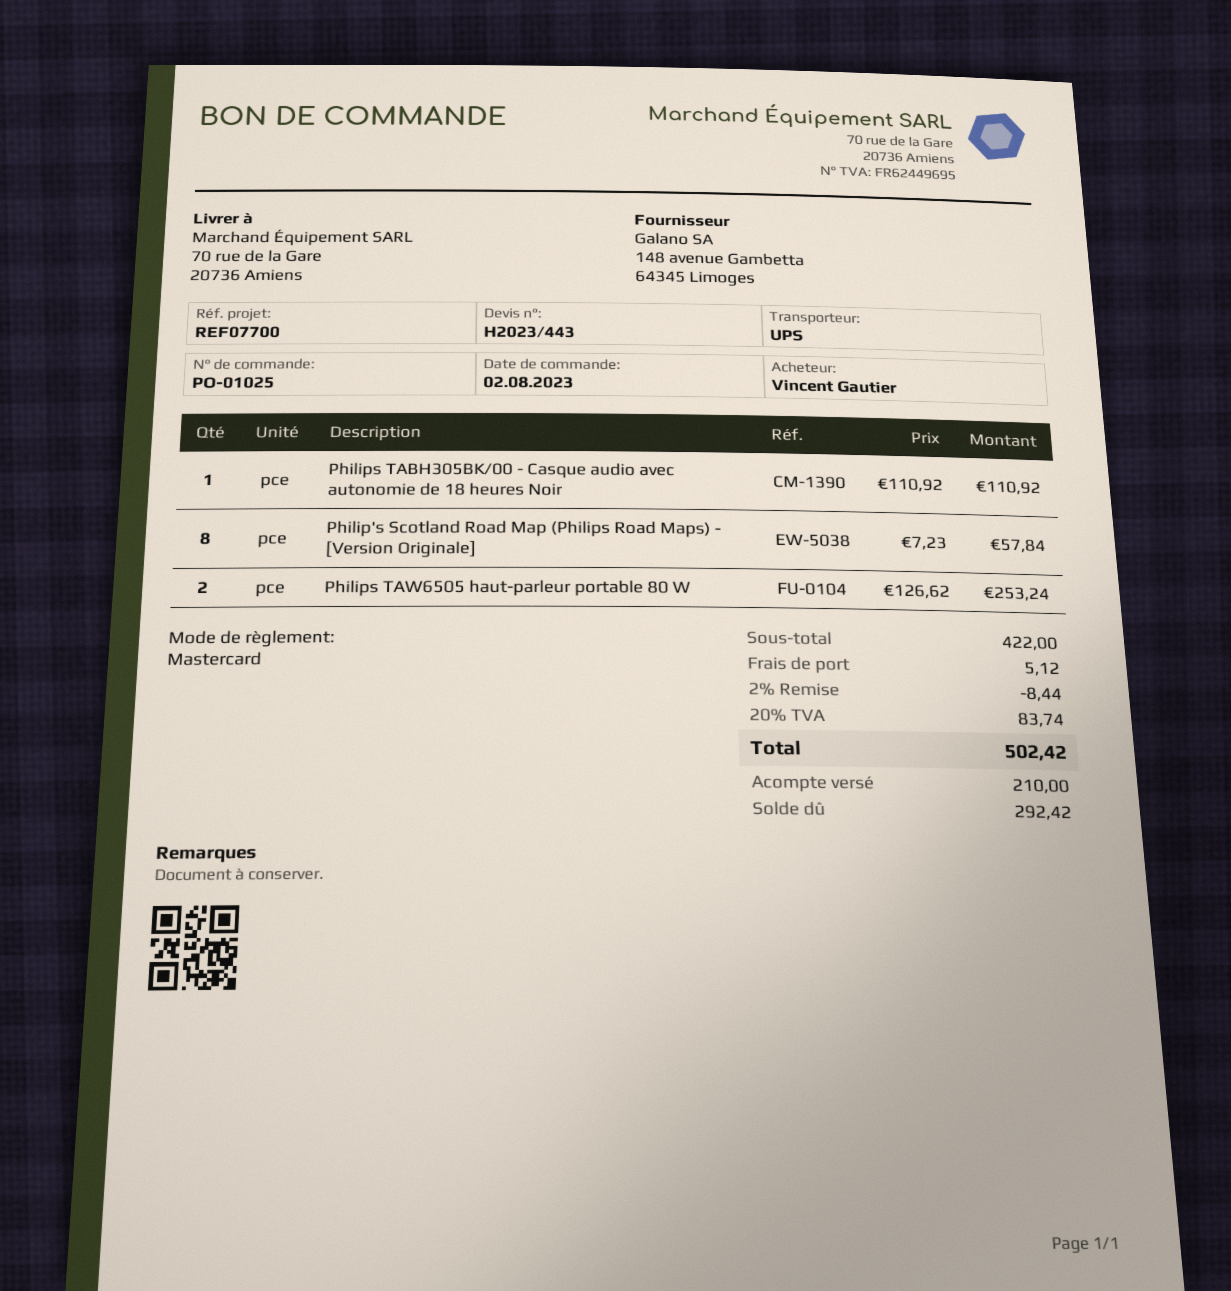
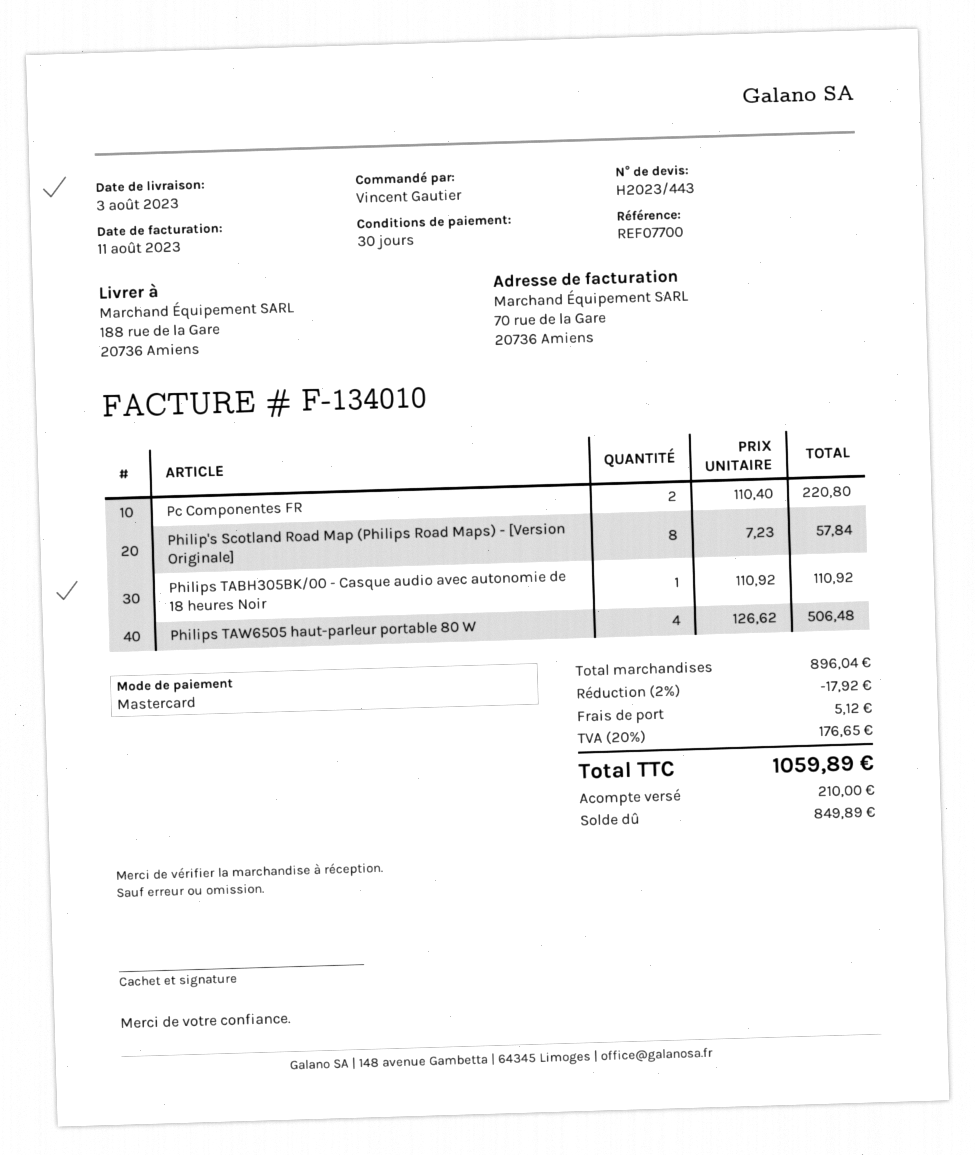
ship to: 70 rue de la Gare, 20736 Amiens -> 188 rue de la Gare, 20736 Amiens
Philips TAW6505 haut-parleur portable 80 W: 2 x 126.62 = 253.24 -> 4 x 126.62 = 506.48
Pc Componentes FR: none -> 2 x 110.40 = 220.80
subtotal: 422.00 -> 896.04
discount: 2% = 8.44 -> 2% = 17.92
tax: 20% = 83.74 -> 20% = 176.65
total: 502.42 -> 1059.89
balance: 292.42 -> 849.89

